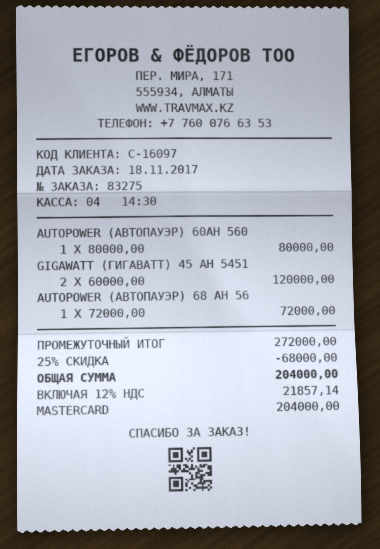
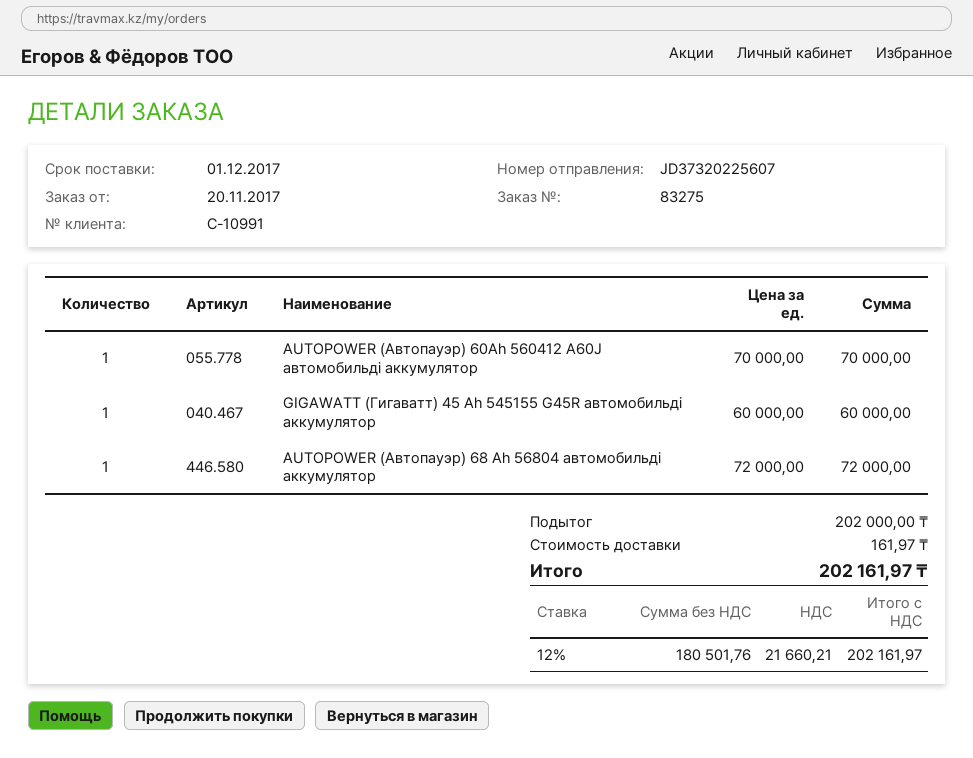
order date: 2017-11-18 -> 2017-11-20
customer number: C-16097 -> C-10991
AUTOPOWER (АВТОПАУЭР) 60AH 560: 1 x 80000.00 = 80000.00 -> 1 x 70000.00 = 70000.00
GIGAWATT (ГИГАВАТТ) 45 AH 5451: 2 x 60000.00 = 120000.00 -> 1 x 60000.00 = 60000.00
subtotal: 272000.00 -> 202000.00
discount: 25% = 68000.00 -> none
shipping: none -> 161.97
tax: 12% = 21857.14 -> 12% = 21660.21
total: 204000.00 -> 202161.97

